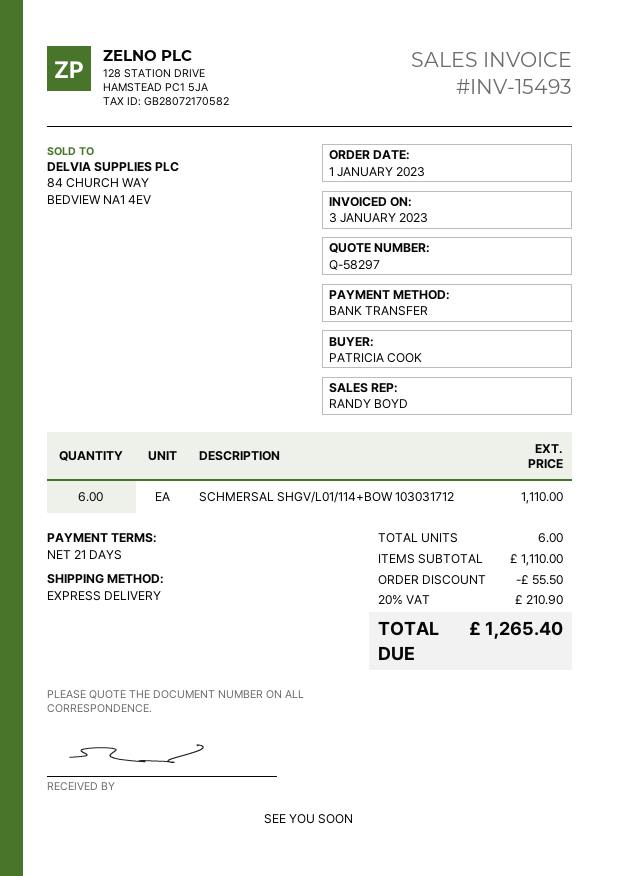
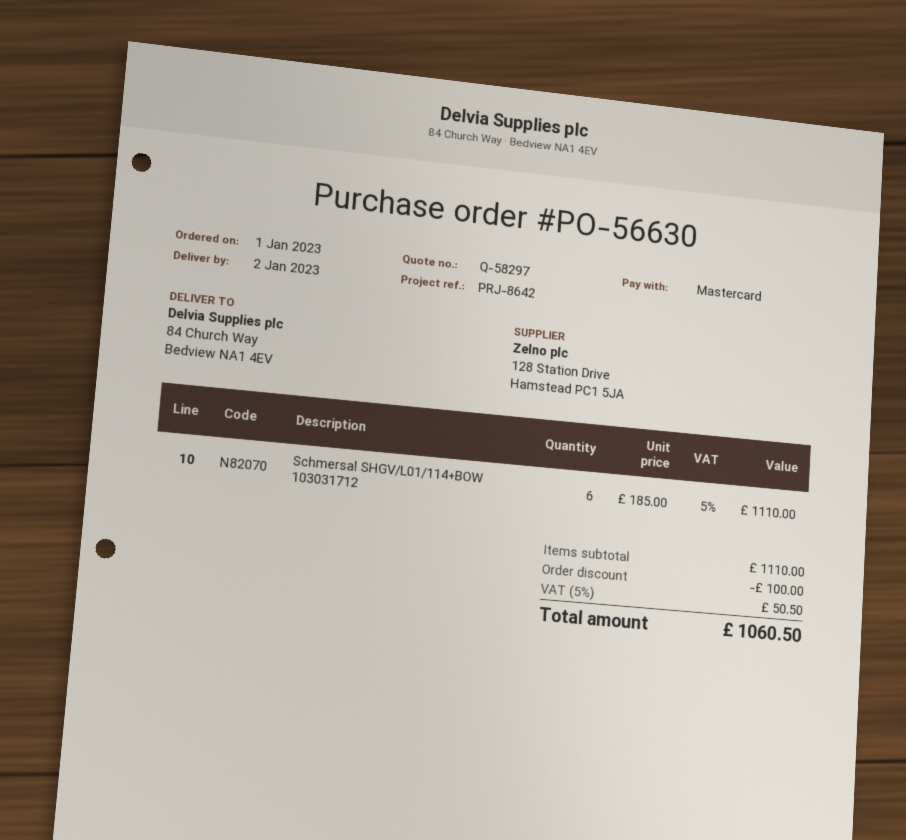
payment method: bank transfer -> Mastercard
discount: 55.50 -> 100.00
tax: 20% = 210.90 -> 5% = 50.50
total: 1265.40 -> 1060.50

